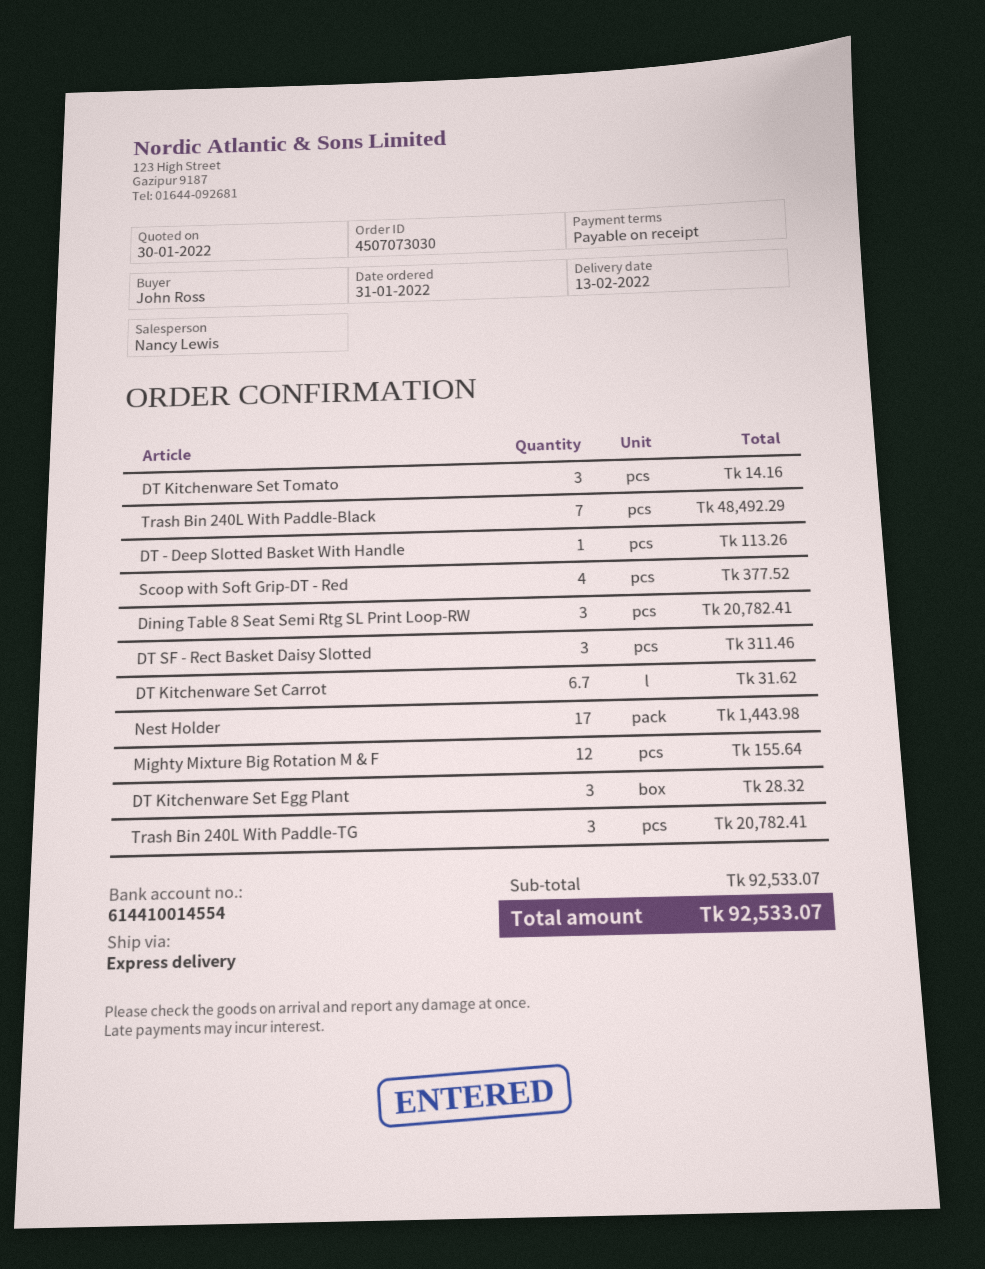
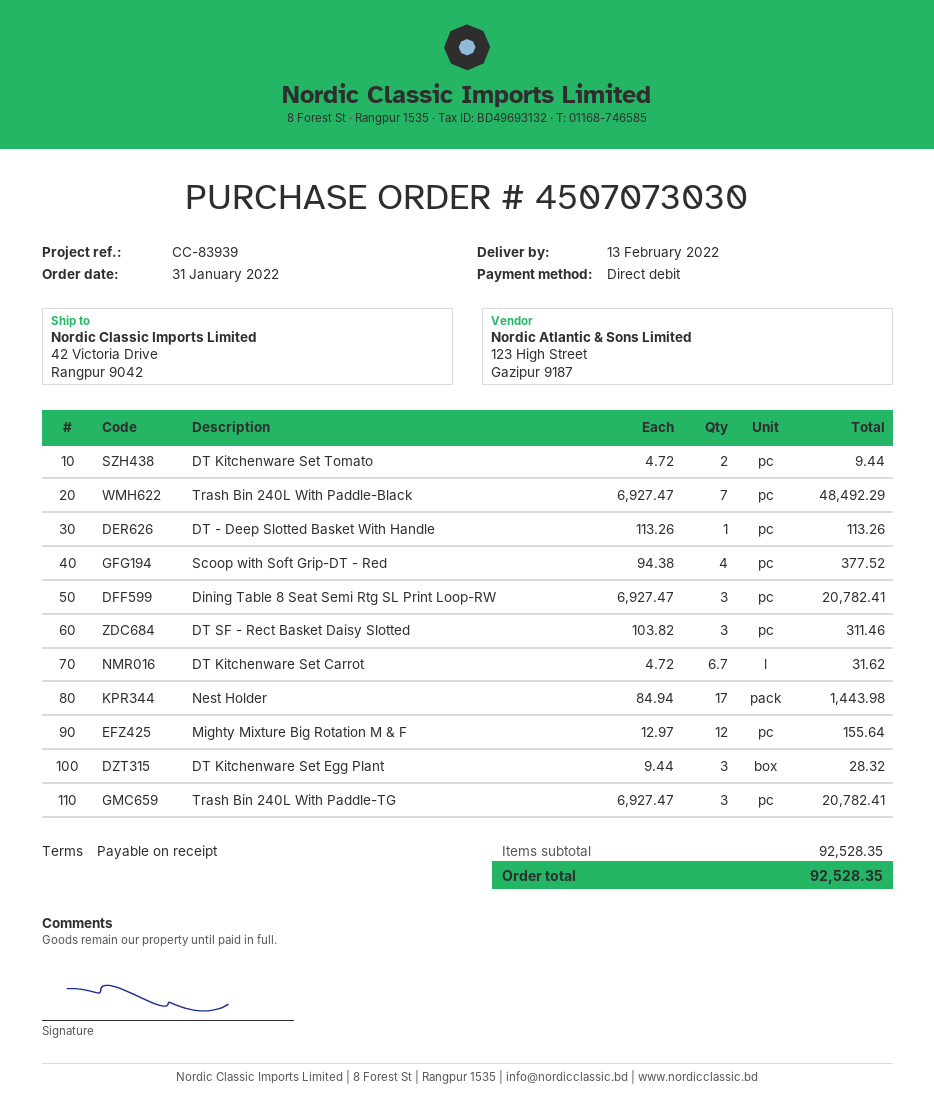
DT Kitchenware Set Tomato: 3 for 14.16 -> 2 for 9.44
subtotal: 92533.07 -> 92528.35
total: 92533.07 -> 92528.35

